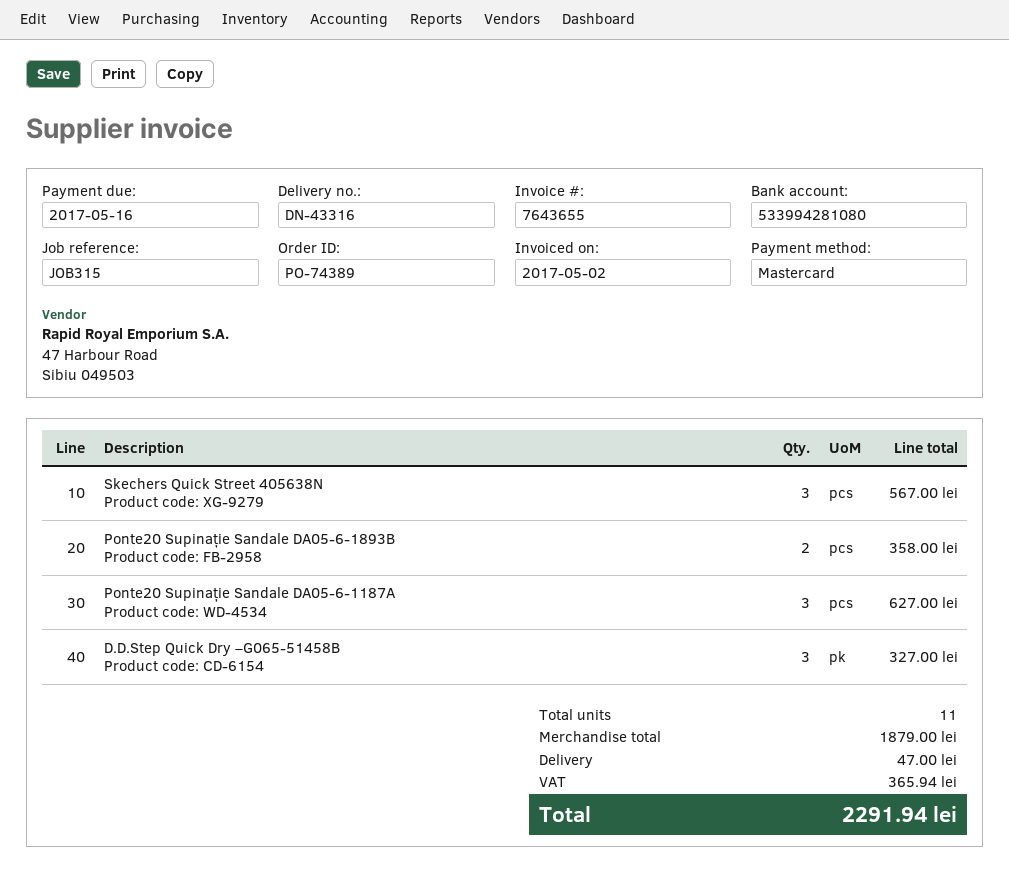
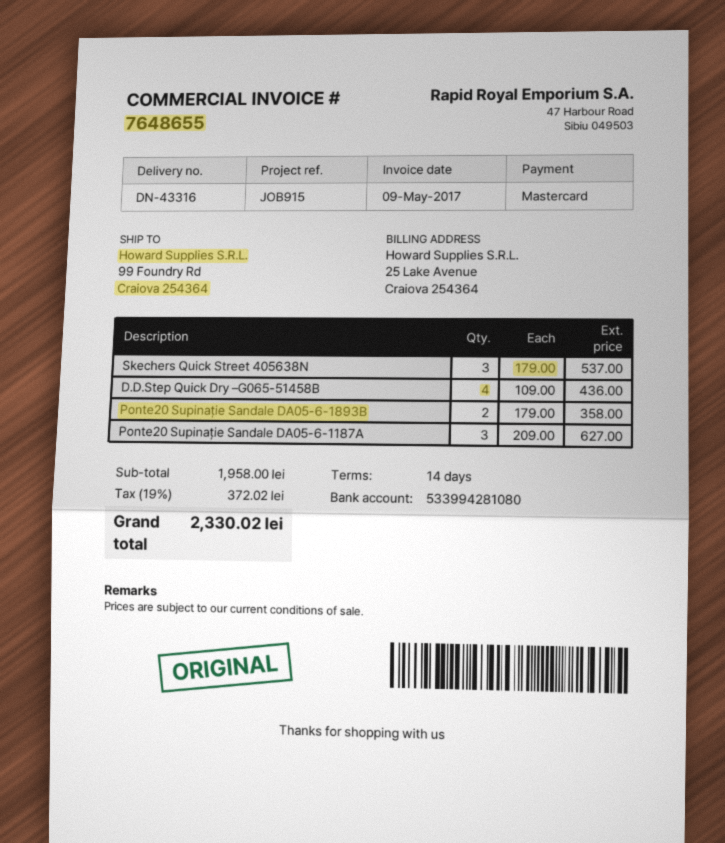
invoice number: 7643655 -> 7648655
invoice date: 2017-05-02 -> 2017-05-09
reference: JOB315 -> JOB915
Skechers Quick Street 405638N: 3 for 567.00 -> 3 for 537.00
D.D.Step Quick Dry –G065-51458B: 3 for 327.00 -> 4 for 436.00
subtotal: 1879.00 -> 1958.00
shipping: 47.00 -> none
tax: 365.94 -> 372.02
total: 2291.94 -> 2330.02

